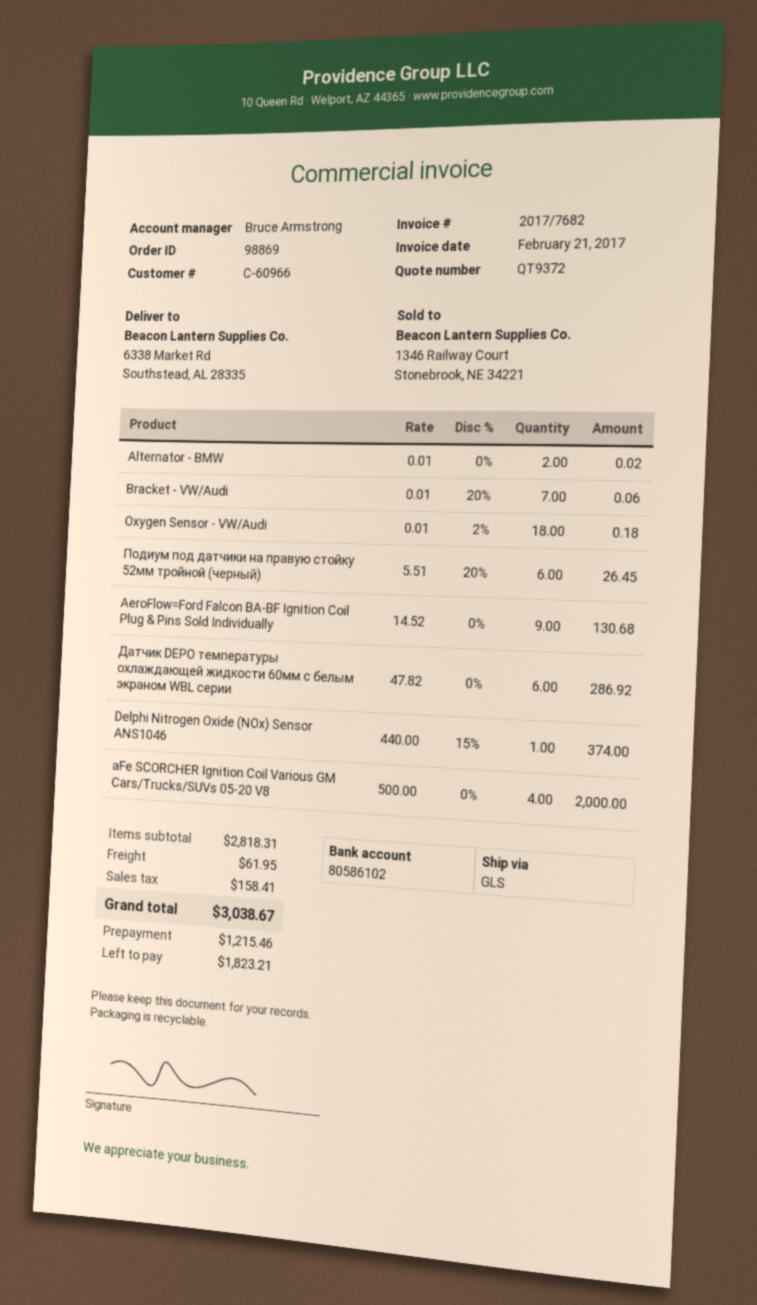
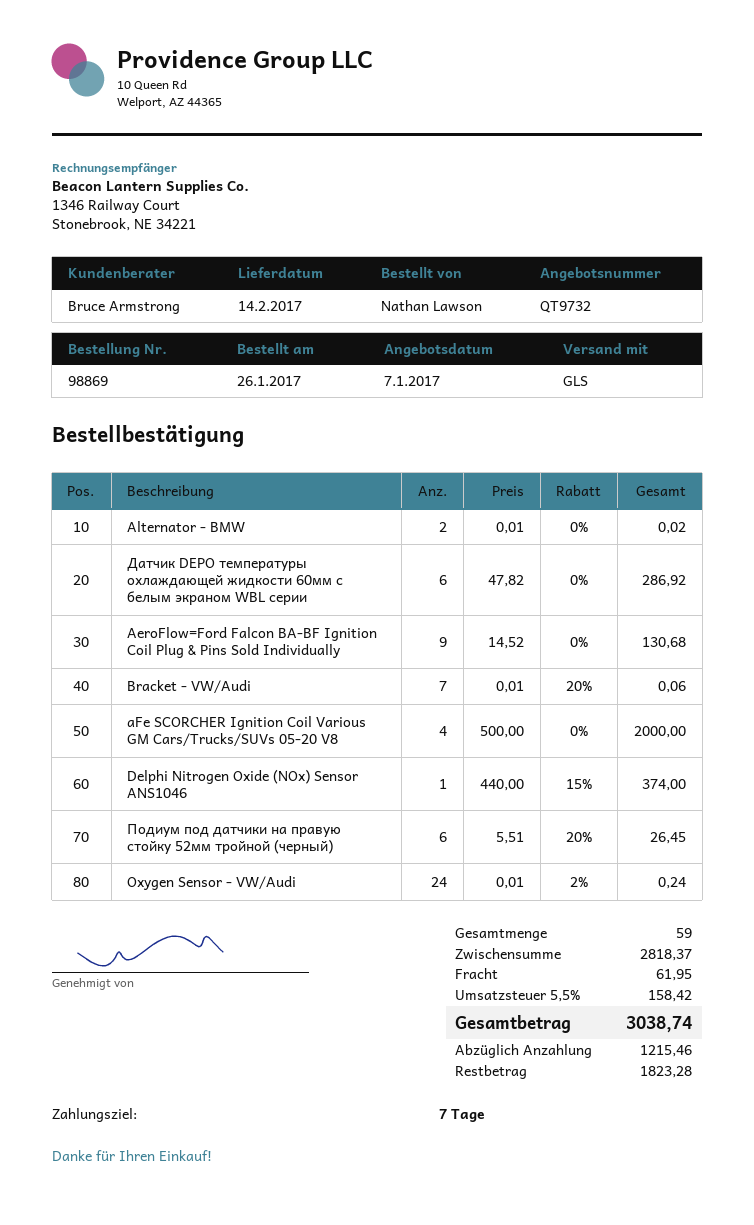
quote number: QT9372 -> QT9732
Oxygen Sensor - VW/Audi: 18 x 0.01 - 2% = 0.18 -> 24 x 0.01 - 2% = 0.24
subtotal: 2818.31 -> 2818.37
tax: 158.41 -> 158.42
total: 3038.67 -> 3038.74
balance: 1823.21 -> 1823.28

